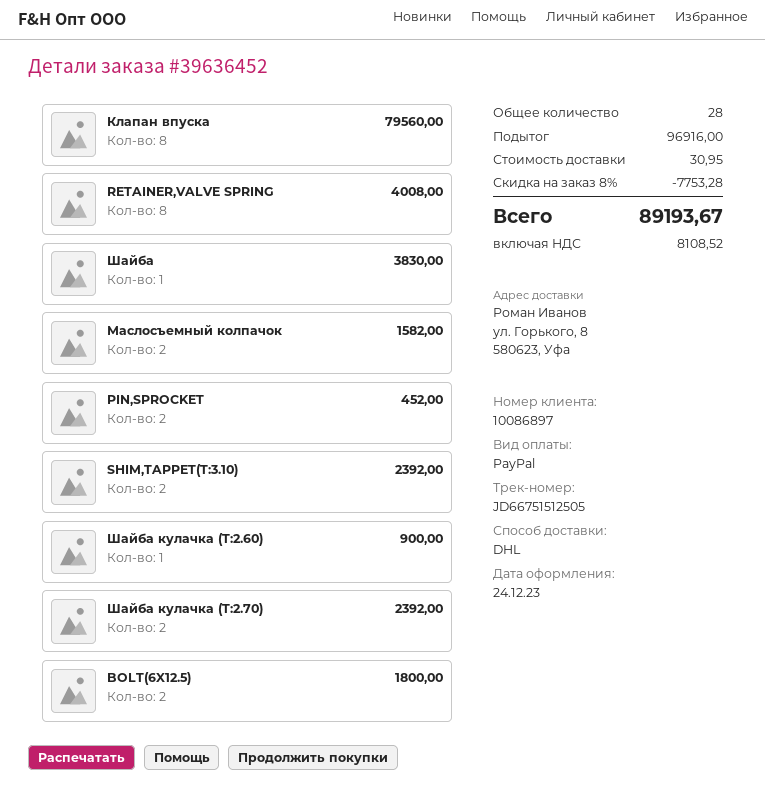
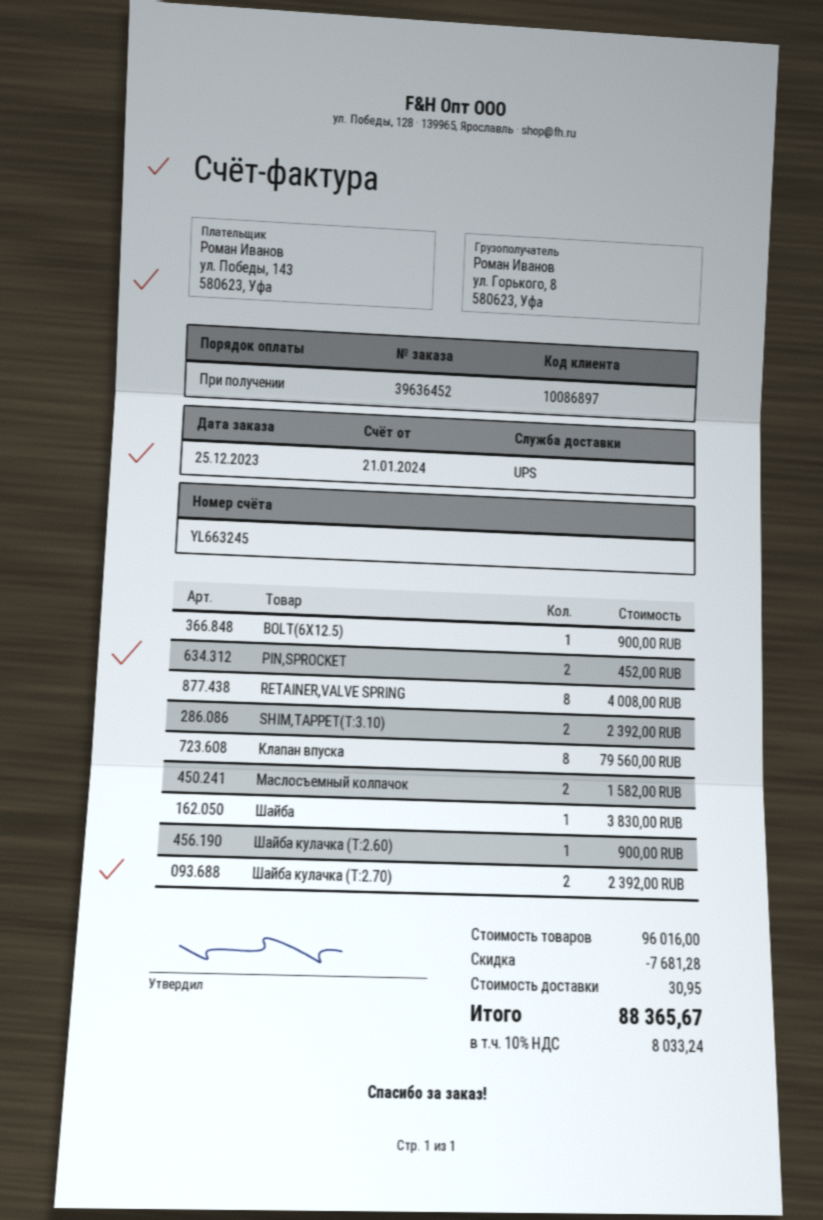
order date: 2023-12-24 -> 2023-12-25
shipping method: DHL -> UPS
BOLT(6X12.5): 2 for 1800.00 -> 1 for 900.00
subtotal: 96916.00 -> 96016.00
discount: 7753.28 -> 7681.28
tax: 8108.52 -> 8033.24
total: 89193.67 -> 88365.67

